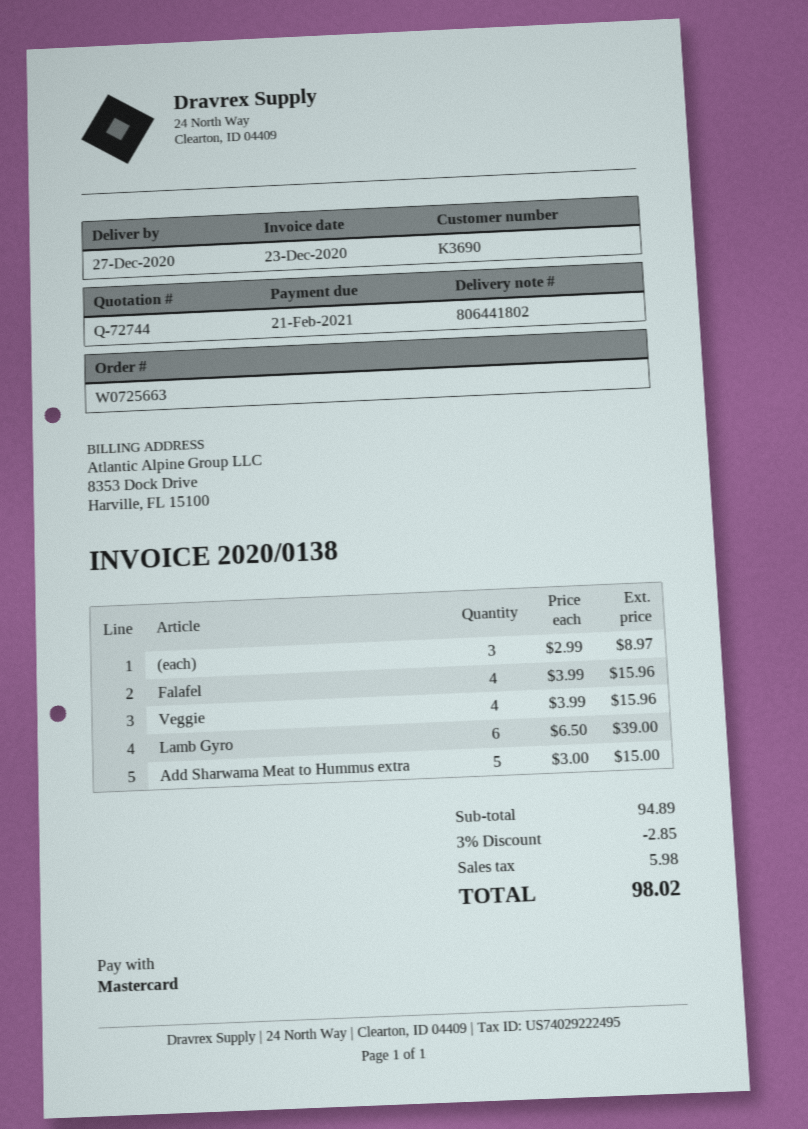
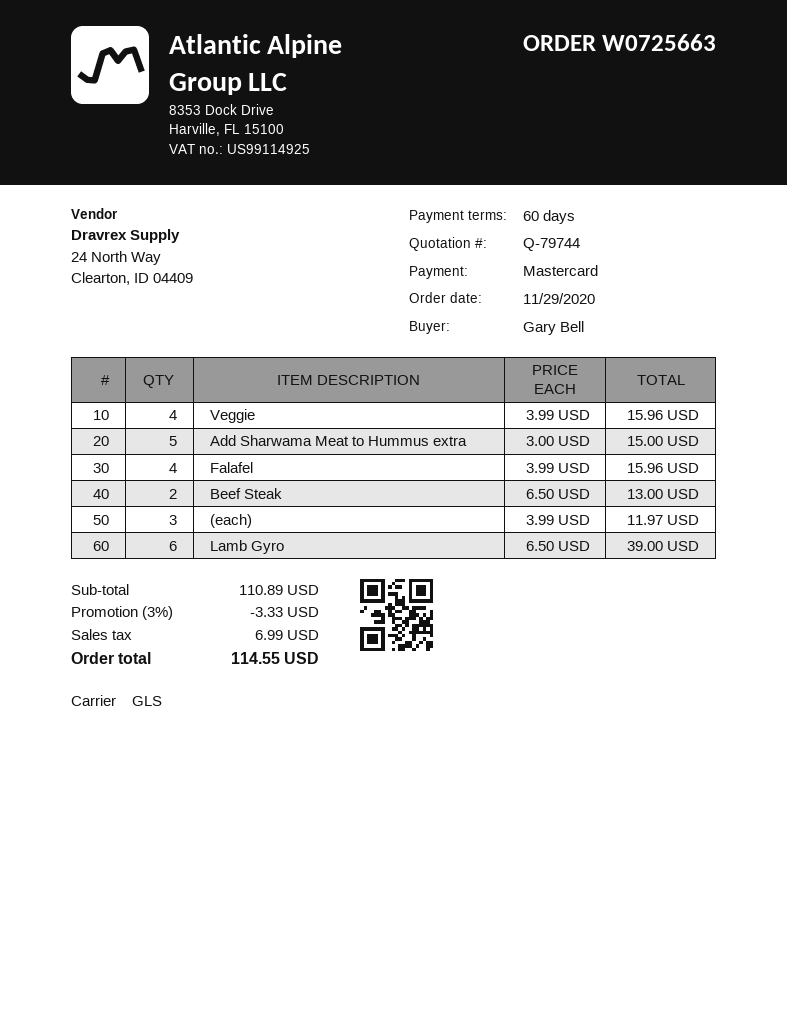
quote number: Q-72744 -> Q-79744
(each): 3 x 2.99 = 8.97 -> 3 x 3.99 = 11.97
Beef Steak: none -> 2 x 6.50 = 13.00
subtotal: 94.89 -> 110.89
discount: 3% = 2.85 -> 3% = 3.33
tax: 5.98 -> 6.99
total: 98.02 -> 114.55

